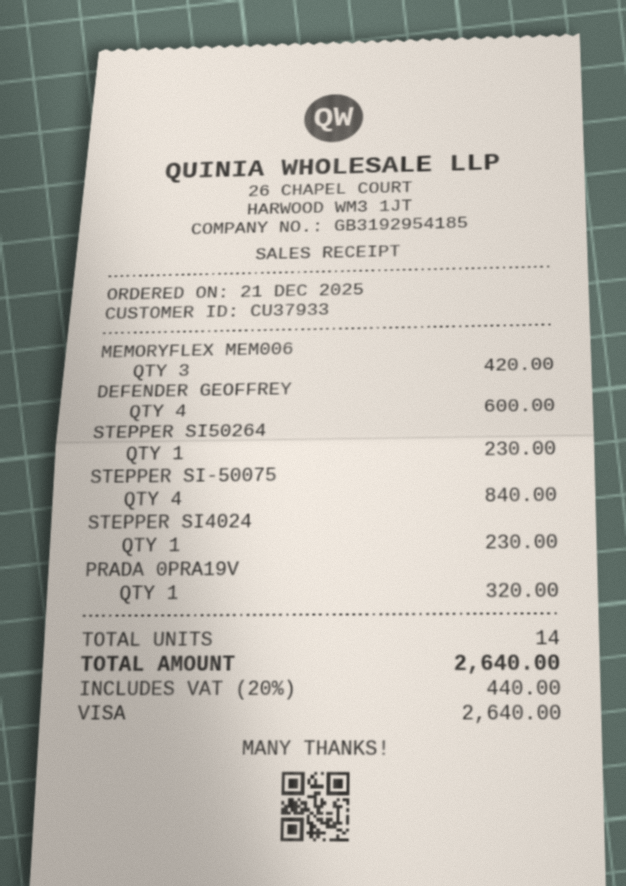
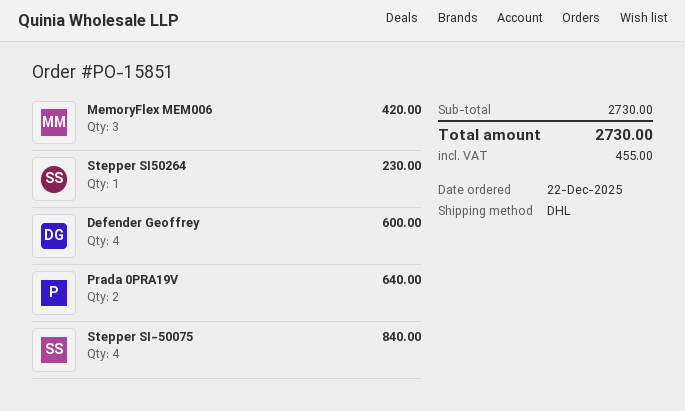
order date: 2025-12-21 -> 2025-12-22
STEPPER SI4024: 1 for 230.00 -> none
PRADA 0PRA19V: 1 for 320.00 -> 2 for 640.00
tax: 440.00 -> 455.00
total: 2640.00 -> 2730.00

